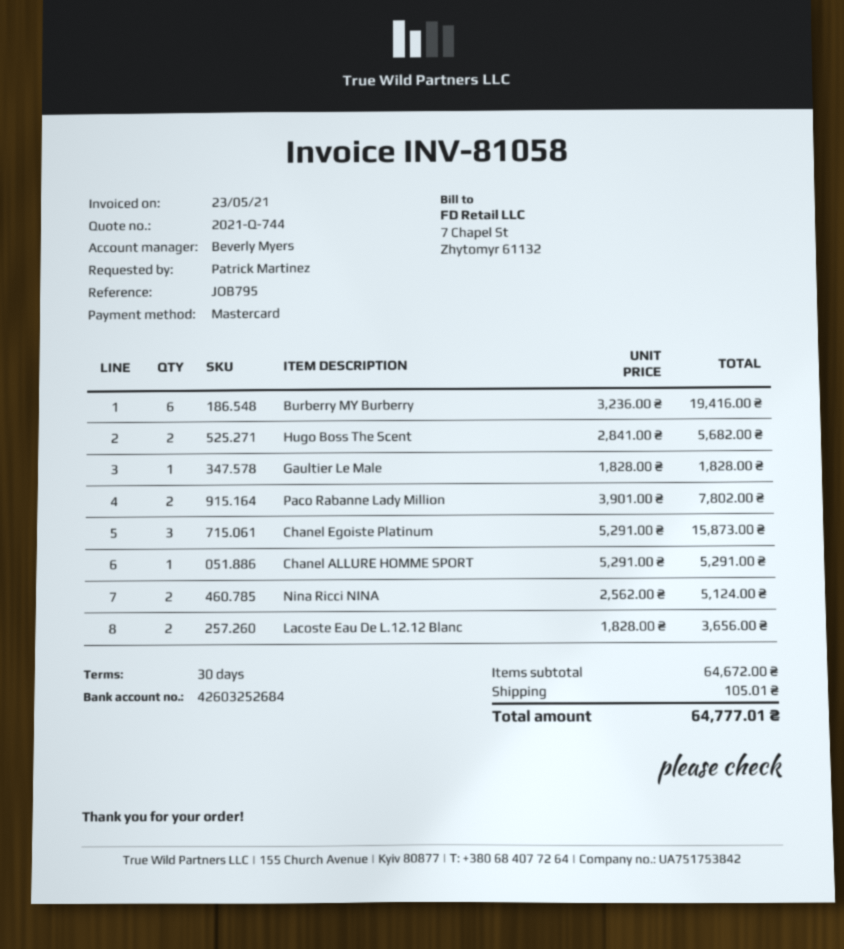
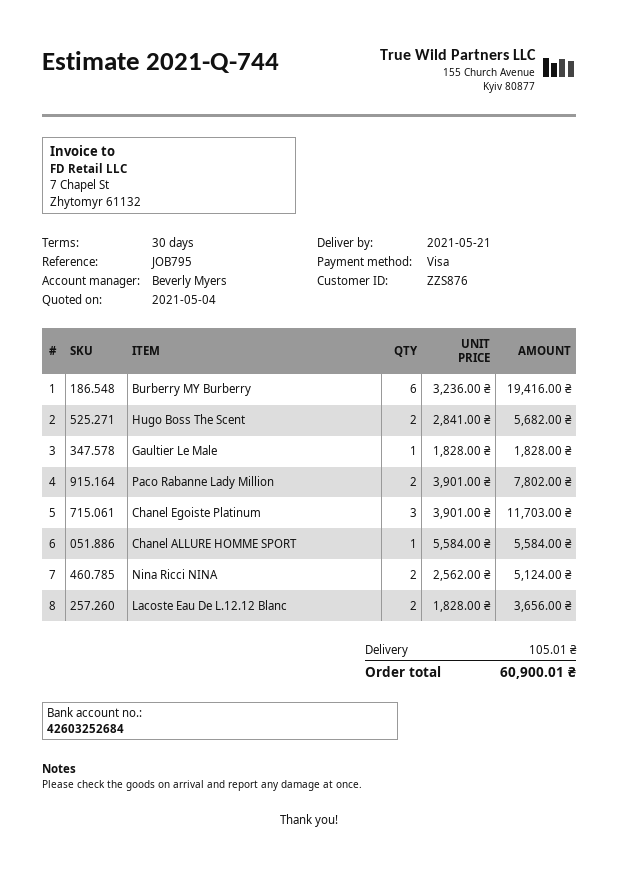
payment method: Mastercard -> Visa
Chanel Egoiste Platinum: 3 x 5291.00 = 15873.00 -> 3 x 3901.00 = 11703.00
Chanel ALLURE HOMME SPORT: 1 x 5291.00 = 5291.00 -> 1 x 5584.00 = 5584.00
total: 64777.01 -> 60900.01

